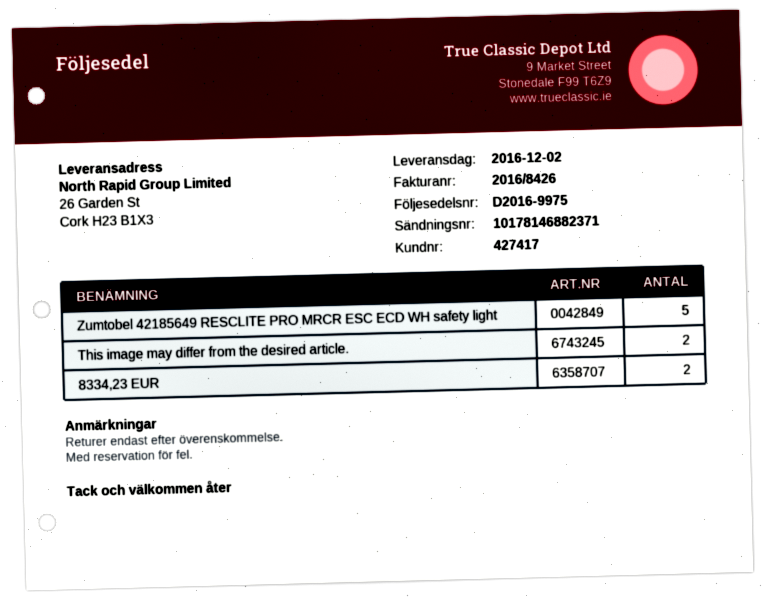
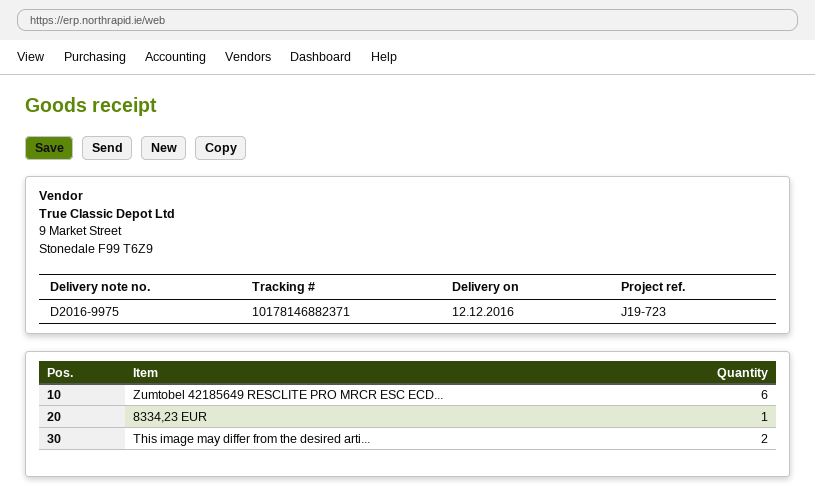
delivery date: 2016-12-02 -> 2016-12-12
Zumtobel 42185649 RESCLITE PRO MRCR ESC ECD WH safety light: 5 -> 6
8334,23 EUR: 2 -> 1

